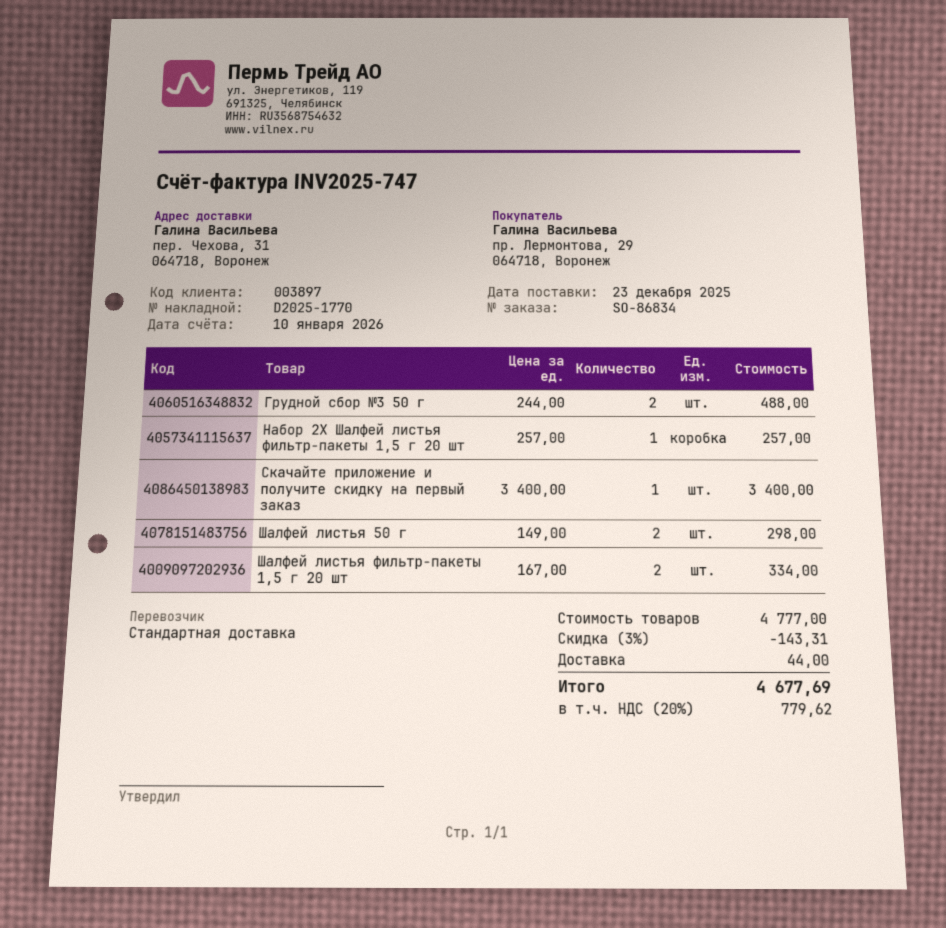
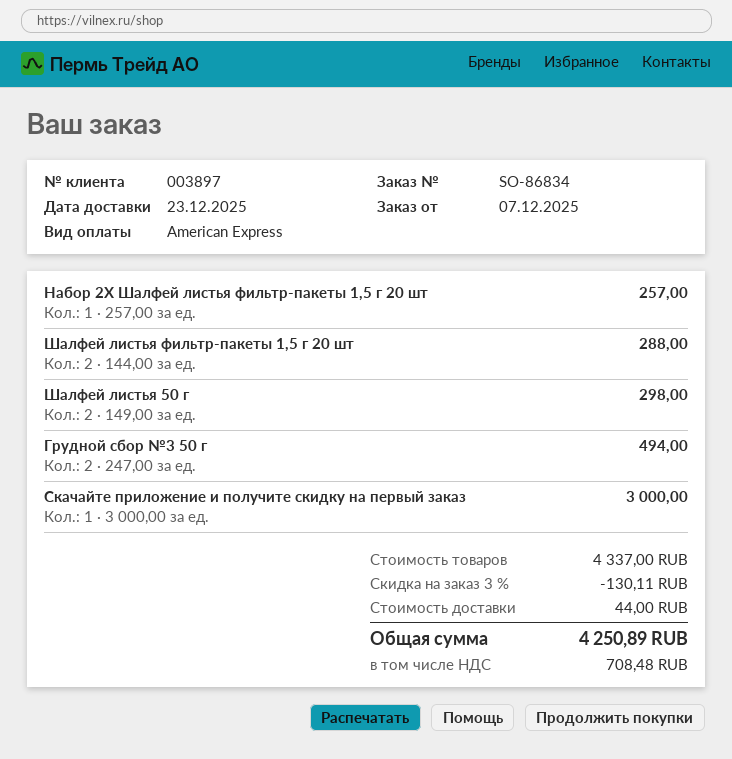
Грудной сбор №3 50 г: 2 x 244.00 = 488.00 -> 2 x 247.00 = 494.00
Скачайте приложение и получите скидку на первый заказ: 1 x 3400.00 = 3400.00 -> 1 x 3000.00 = 3000.00
Шалфей листья фильтр-пакеты 1,5 г 20 шт: 2 x 167.00 = 334.00 -> 2 x 144.00 = 288.00
subtotal: 4777.00 -> 4337.00
discount: 3% = 143.31 -> 3% = 130.11
tax: 779.62 -> 708.48
total: 4677.69 -> 4250.89

